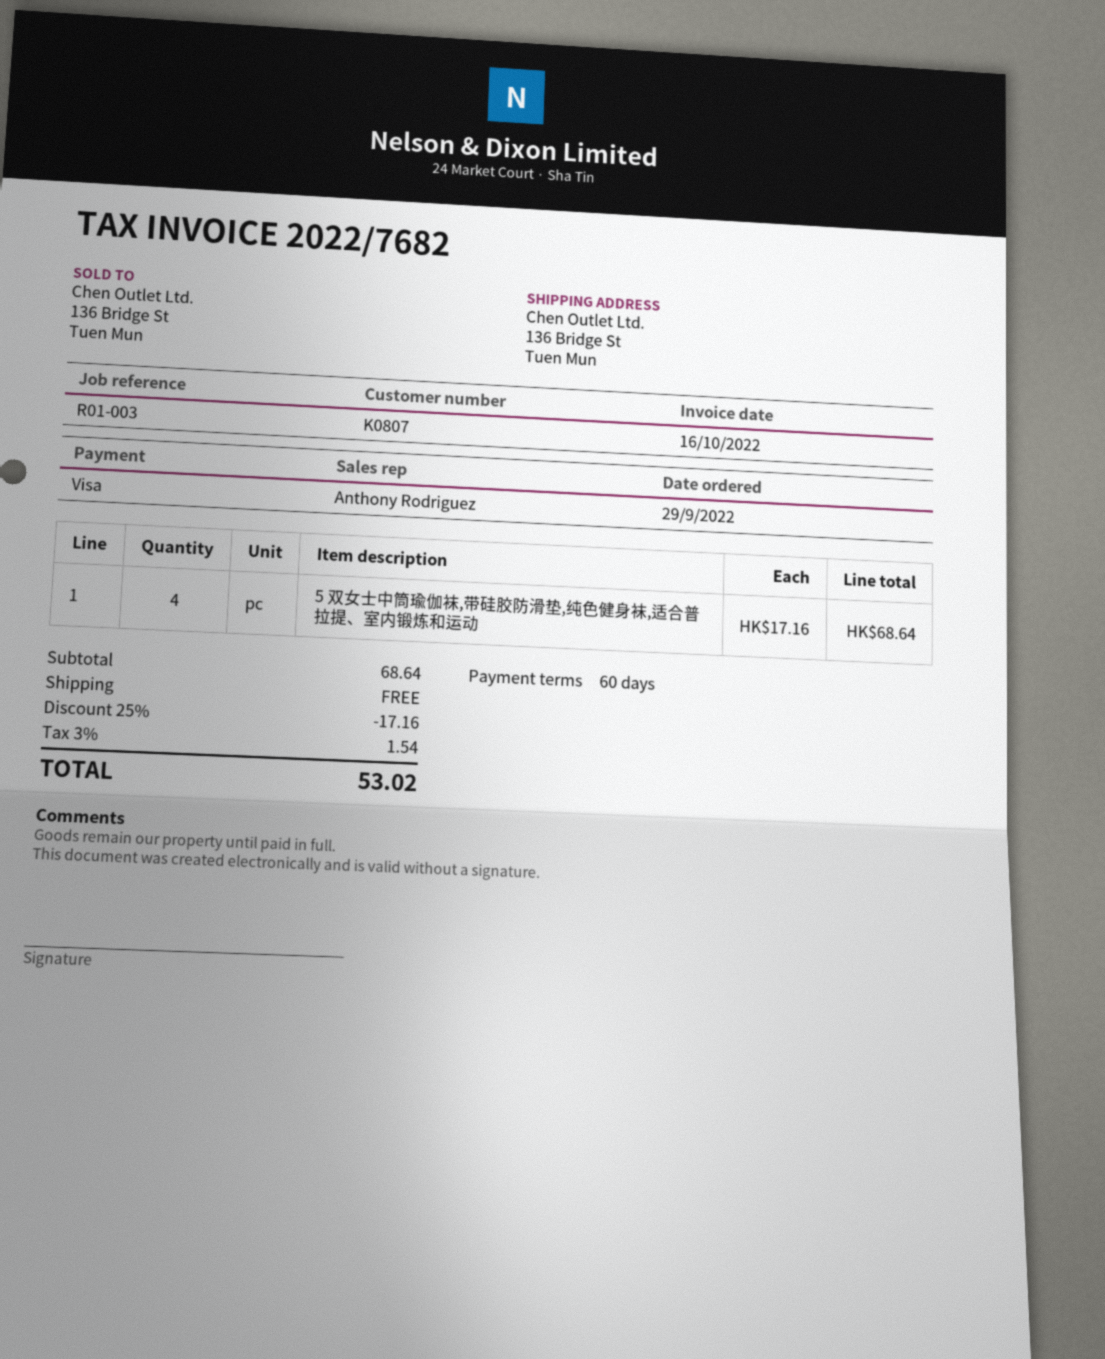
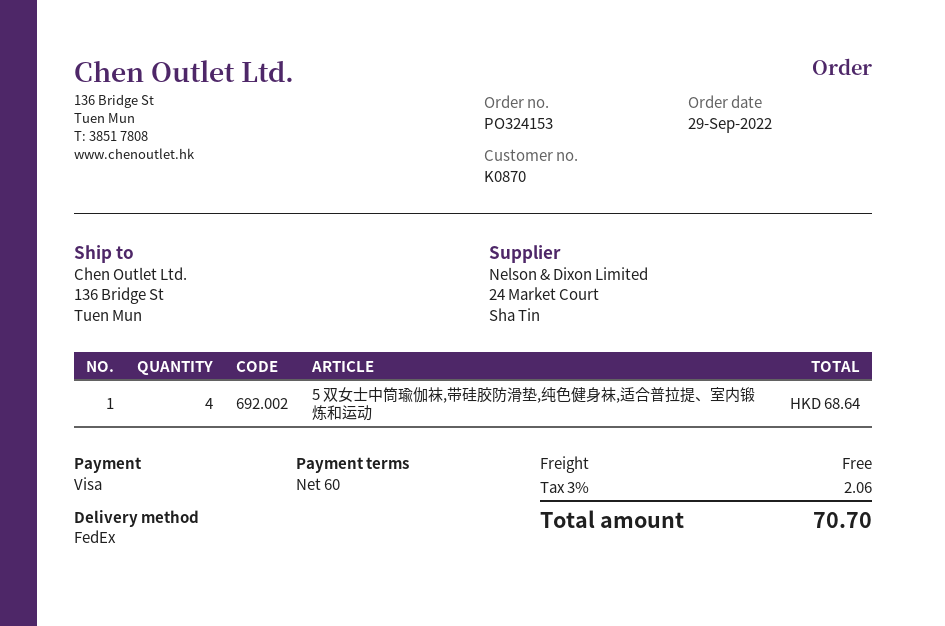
customer number: K0807 -> K0870
discount: 25% = 17.16 -> none
tax: 3% = 1.54 -> 3% = 2.06
total: 53.02 -> 70.70

